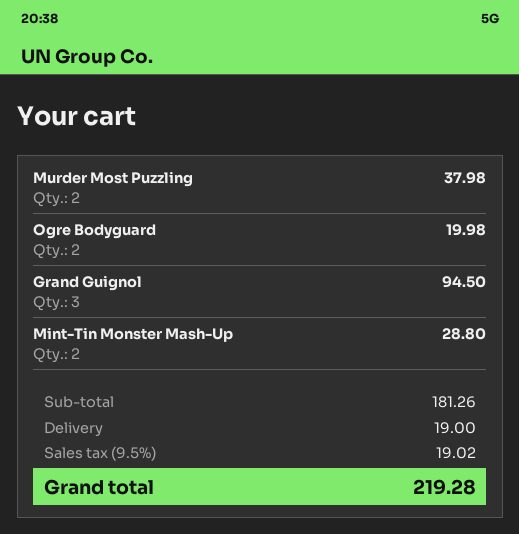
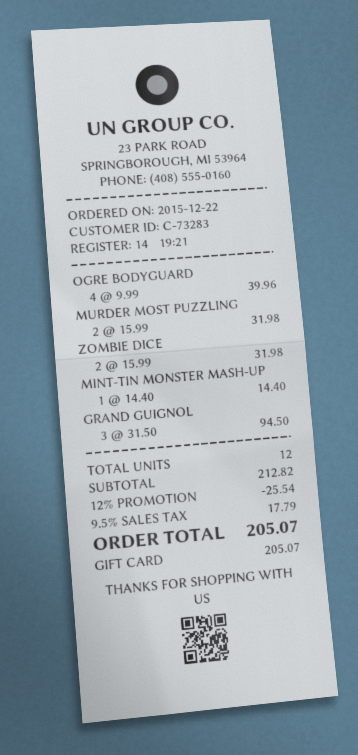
Murder Most Puzzling: 2 for 37.98 -> 2 for 31.98
Ogre Bodyguard: 2 for 19.98 -> 4 for 39.96
Mint-Tin Monster Mash-Up: 2 for 28.80 -> 1 for 14.40
ZOMBIE DICE: none -> 2 for 31.98
subtotal: 181.26 -> 212.82
discount: none -> 12% = 25.54
shipping: 19.00 -> none
tax: 9.5% = 19.02 -> 9.5% = 17.79
total: 219.28 -> 205.07

